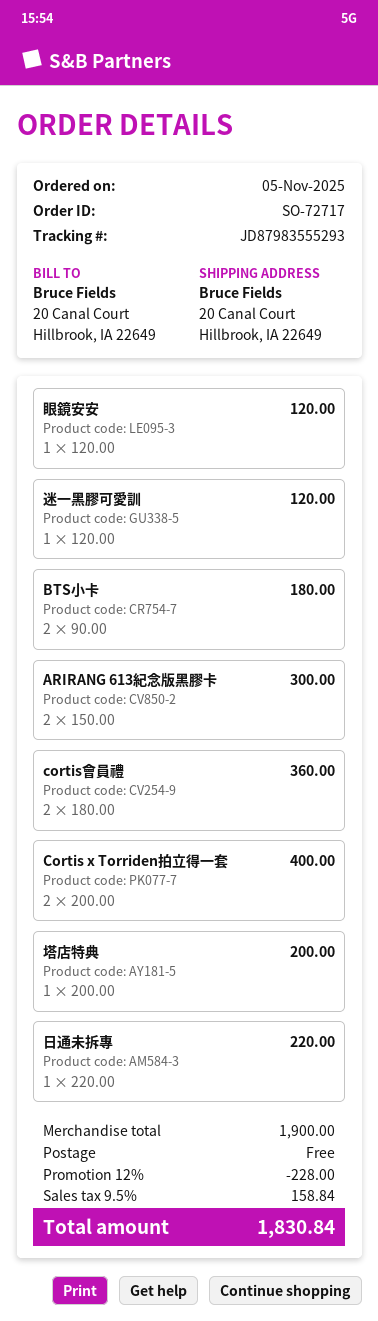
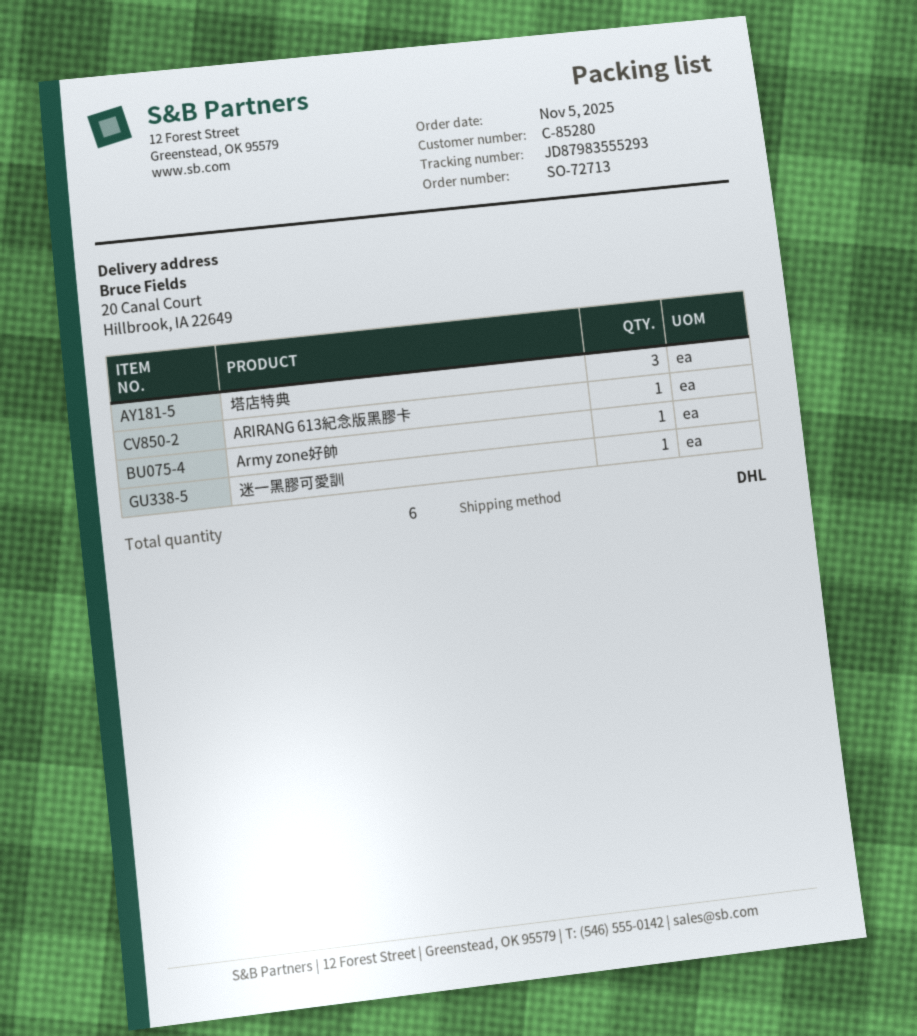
order number: SO-72717 -> SO-72713
眼鏡安安: 1 -> none
BTS小卡: 2 -> none
ARIRANG 613紀念版黑膠卡: 2 -> 1
cortis會員禮: 2 -> none
Cortis x Torriden拍立得一套: 2 -> none
塔店特典: 1 -> 3
日通未拆專: 1 -> none
Army zone好帥: none -> 1

